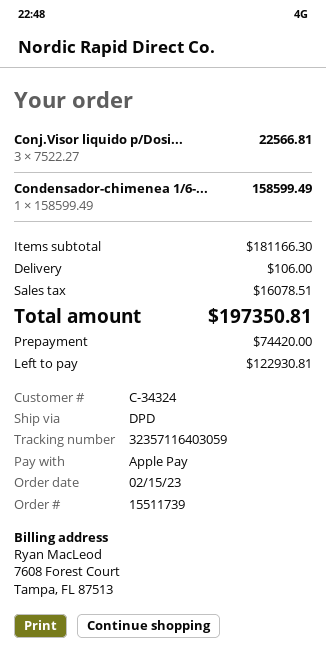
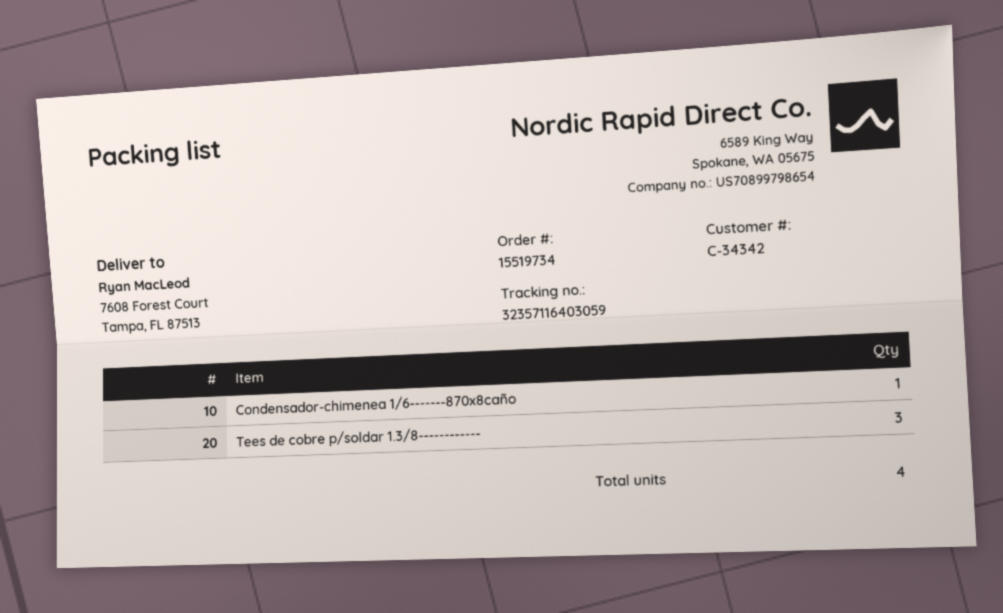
order number: 15511739 -> 15519734
customer number: C-34324 -> C-34342
Conj.Visor liquido p/Dosi...: 3 -> none
Tees de cobre p/soldar 1.3/8------------: none -> 3

